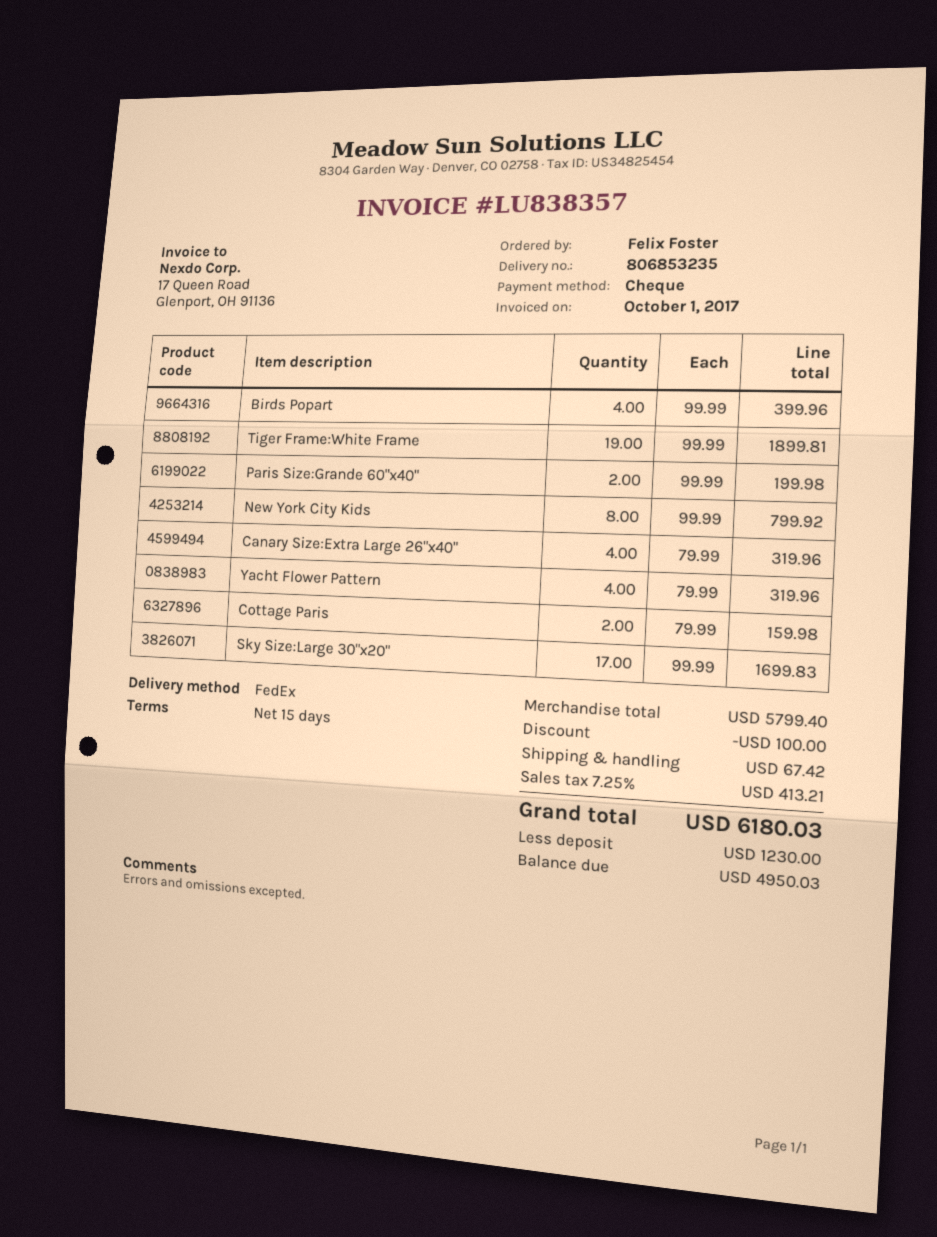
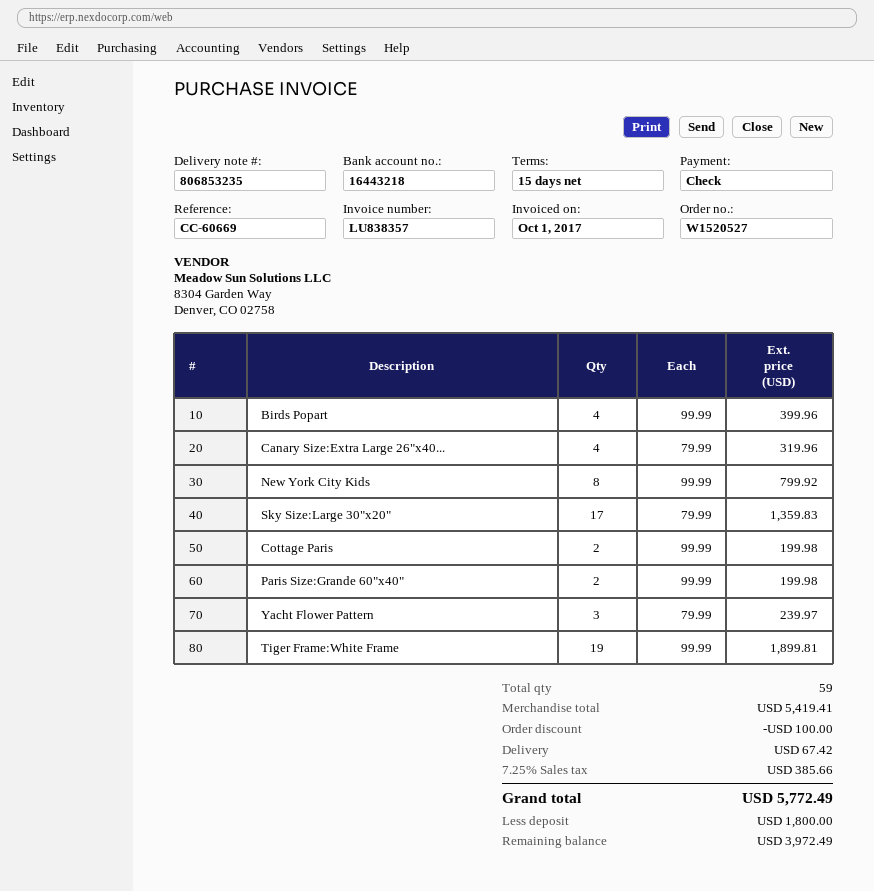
Yacht Flower Pattern: 4 x 79.99 = 319.96 -> 3 x 79.99 = 239.97
Cottage Paris: 2 x 79.99 = 159.98 -> 2 x 99.99 = 199.98
Sky Size:Large 30"x20": 17 x 99.99 = 1699.83 -> 17 x 79.99 = 1359.83
subtotal: 5799.40 -> 5419.41
tax: 7.25% = 413.21 -> 7.25% = 385.66
total: 6180.03 -> 5772.49
deposit: 1230.00 -> 1800.00
balance: 4950.03 -> 3972.49

